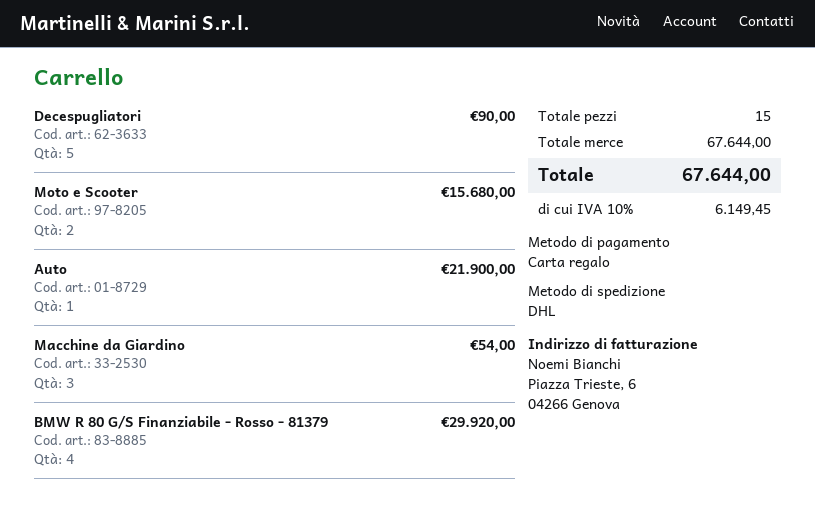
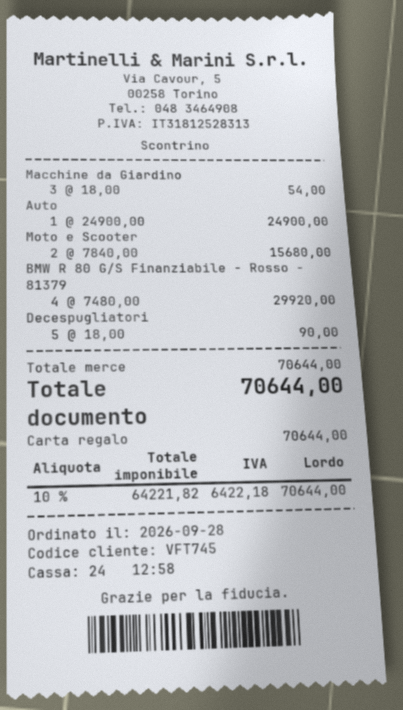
Auto: 1 for 21900.00 -> 1 for 24900.00
subtotal: 67644.00 -> 70644.00
tax: 10% = 6149.45 -> 10% = 6422.18
total: 67644.00 -> 70644.00

